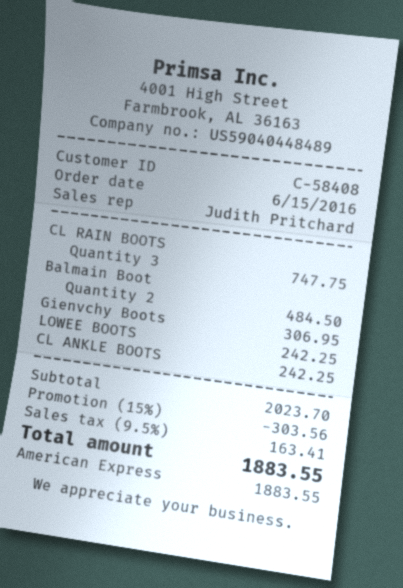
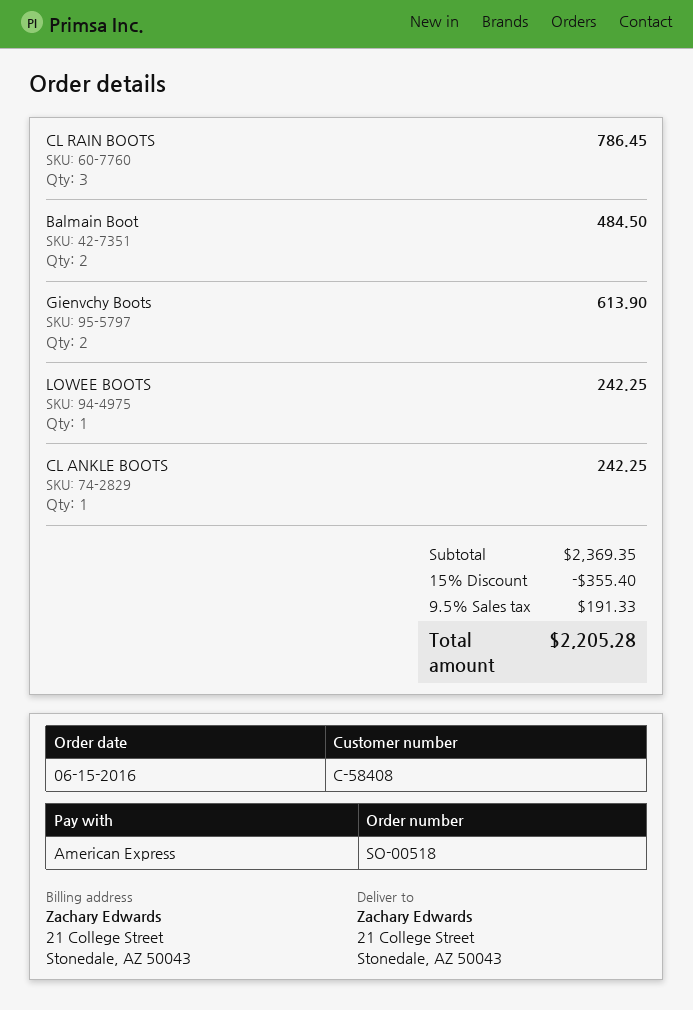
CL RAIN BOOTS: 3 for 747.75 -> 3 for 786.45
Gienvchy Boots: 1 for 306.95 -> 2 for 613.90
subtotal: 2023.70 -> 2369.35
discount: 15% = 303.56 -> 15% = 355.40
tax: 9.5% = 163.41 -> 9.5% = 191.33
total: 1883.55 -> 2205.28

